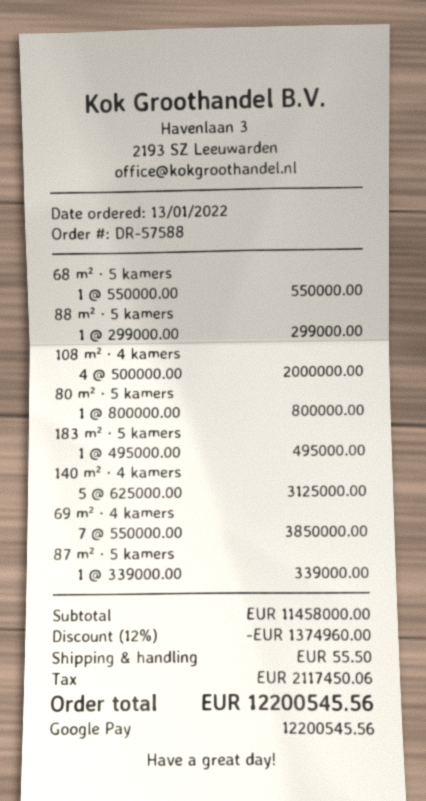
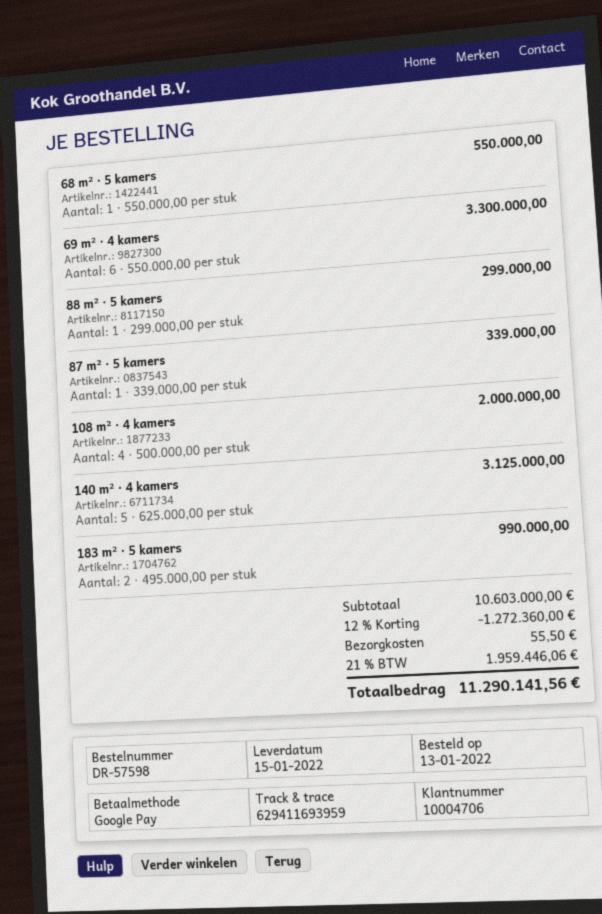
order number: DR-57588 -> DR-57598
80 m² · 5 kamers: 1 x 800000.00 = 800000.00 -> none
183 m² · 5 kamers: 1 x 495000.00 = 495000.00 -> 2 x 495000.00 = 990000.00
69 m² · 4 kamers: 7 x 550000.00 = 3850000.00 -> 6 x 550000.00 = 3300000.00
subtotal: 11458000.00 -> 10603000.00
discount: 12% = 1374960.00 -> 12% = 1272360.00
tax: 2117450.06 -> 1959446.06
total: 12200545.56 -> 11290141.56

